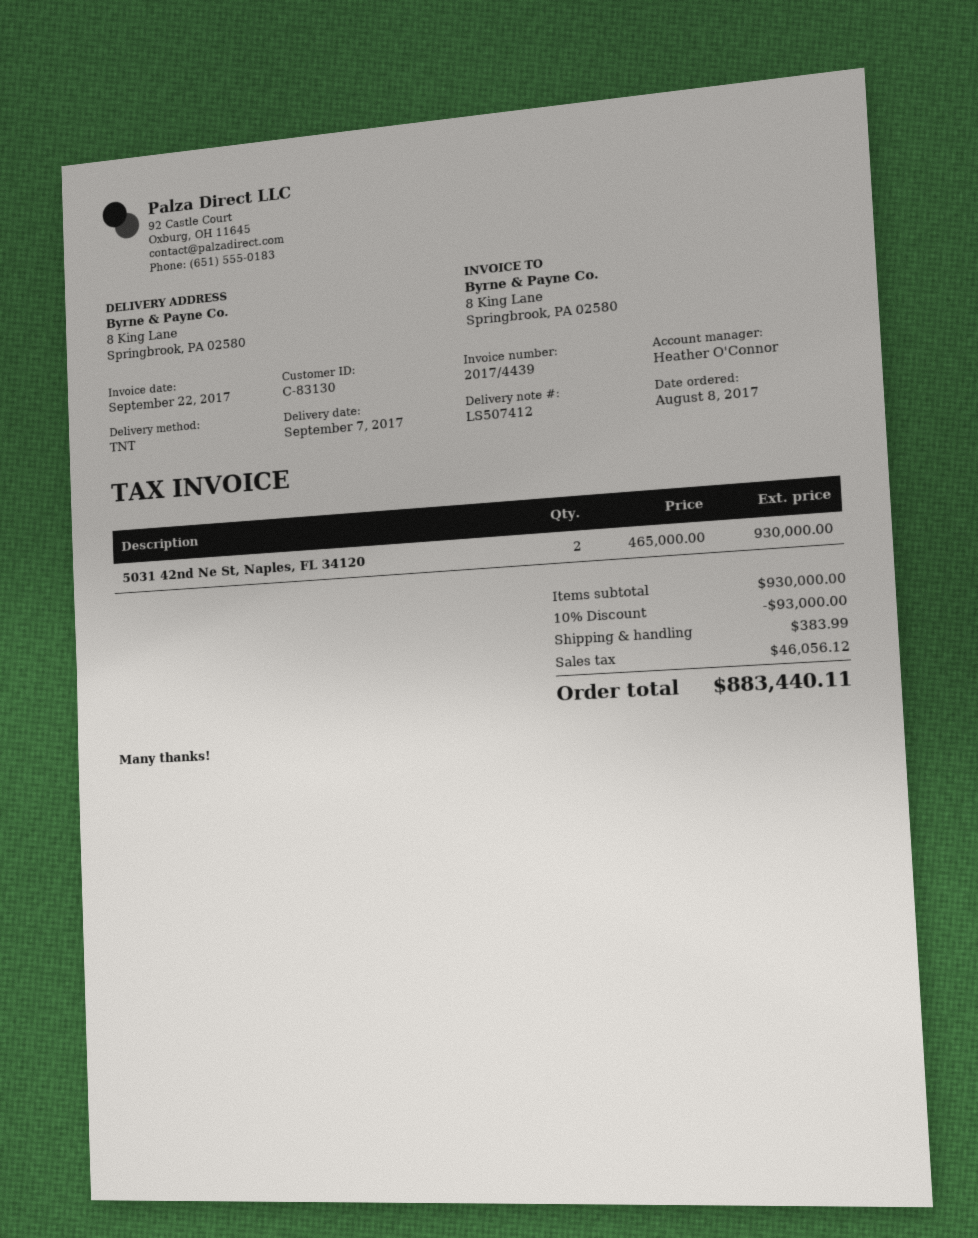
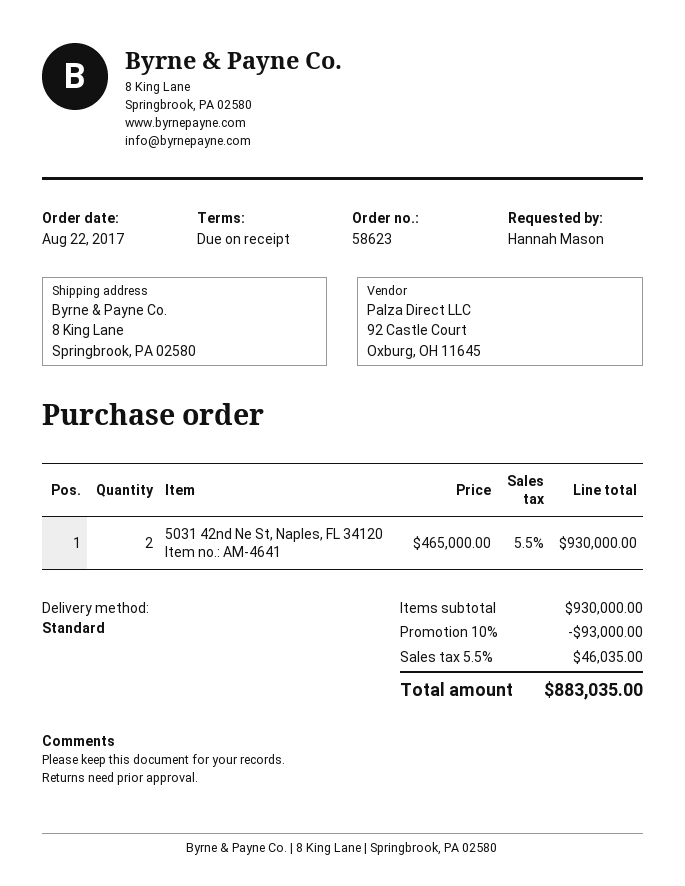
order date: 2017-08-08 -> 2017-08-22
shipping method: TNT -> standard
shipping: 383.99 -> none
tax: 46056.12 -> 46035.00
total: 883440.11 -> 883035.00

